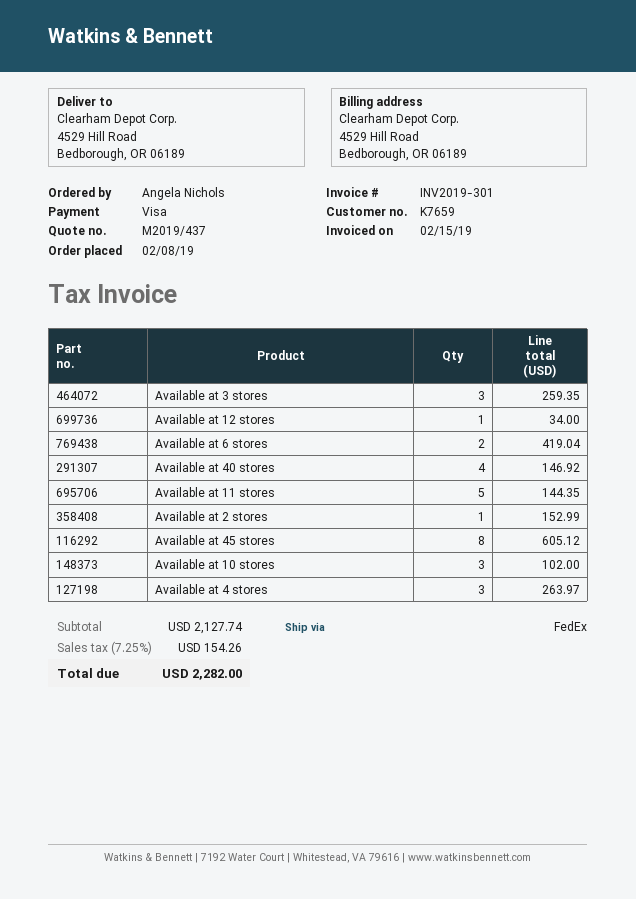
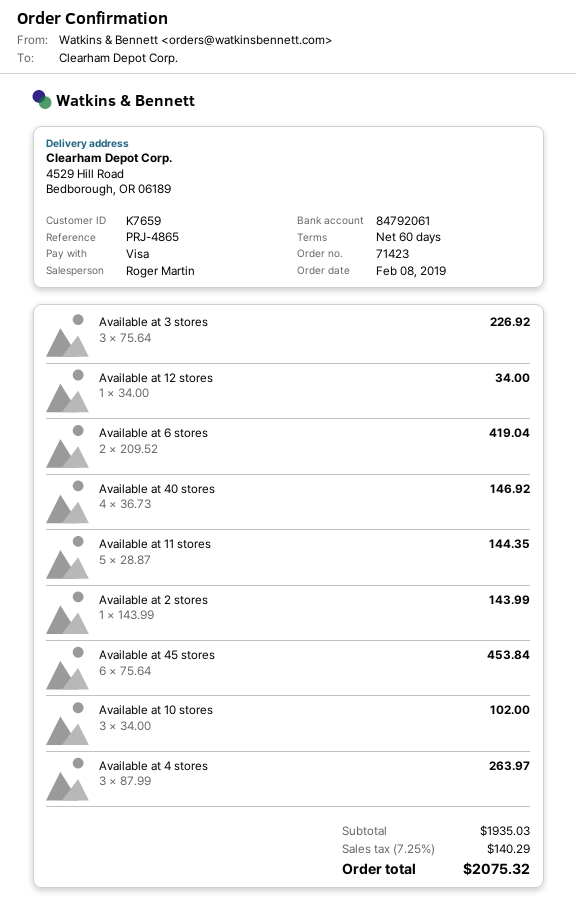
Available at 3 stores: 3 for 259.35 -> 3 for 226.92
Available at 2 stores: 1 for 152.99 -> 1 for 143.99
Available at 45 stores: 8 for 605.12 -> 6 for 453.84
subtotal: 2127.74 -> 1935.03
tax: 7.25% = 154.26 -> 7.25% = 140.29
total: 2282.00 -> 2075.32

